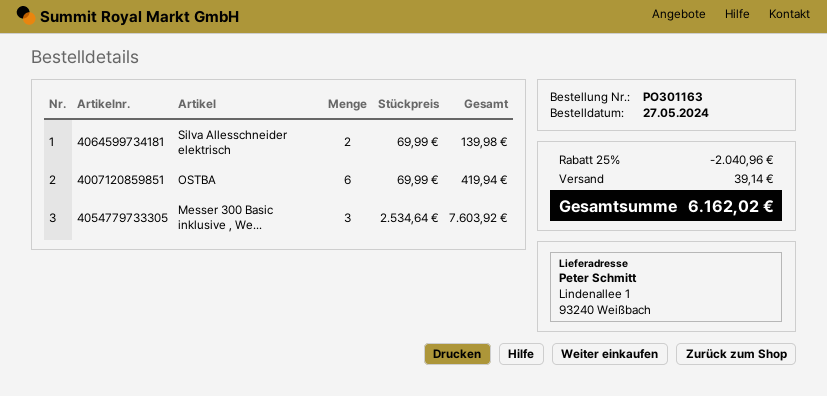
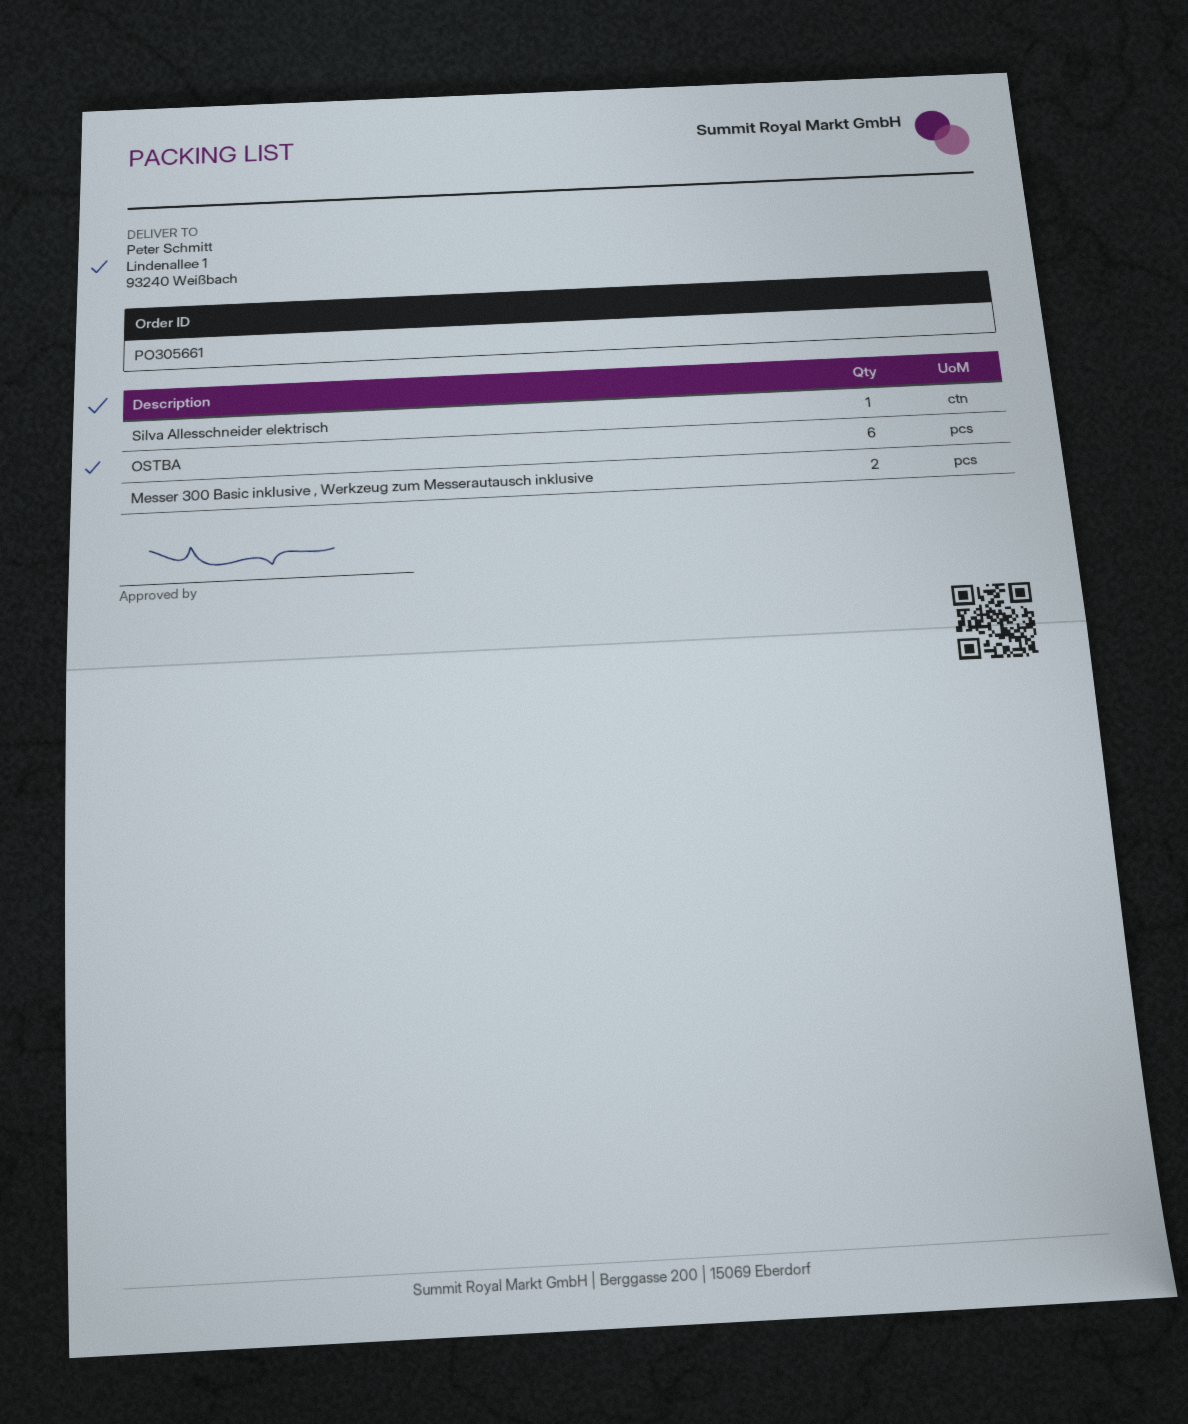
order number: PO301163 -> PO305661
Silva Allesschneider elektrisch: 2 -> 1
Messer 300 Basic inklusive , We...: 3 -> 2

